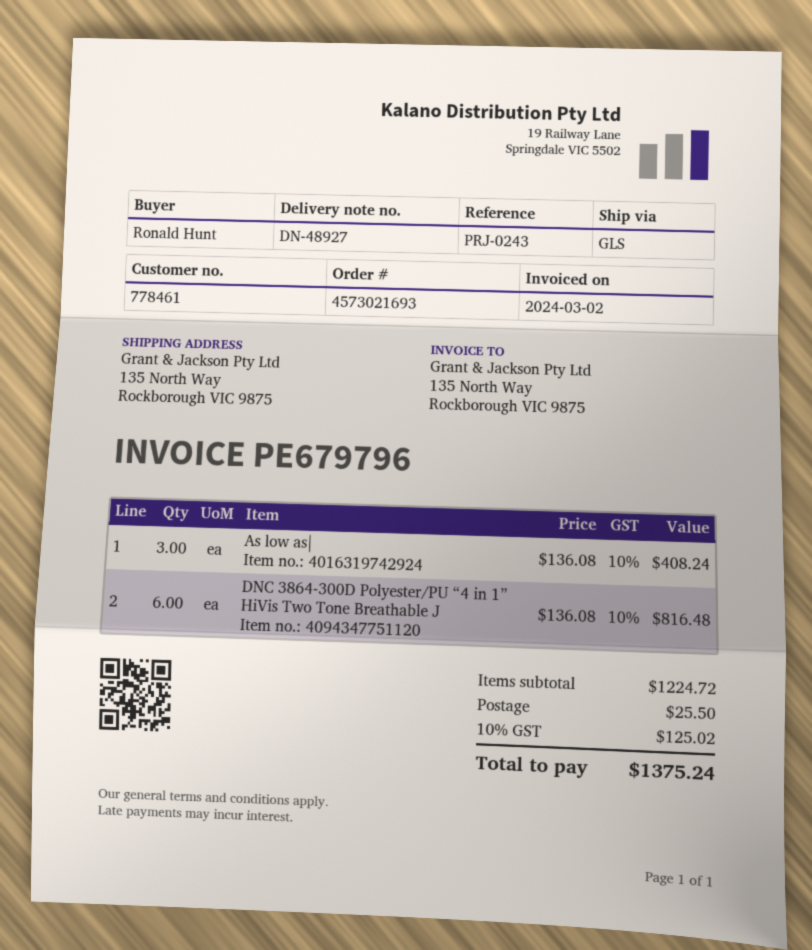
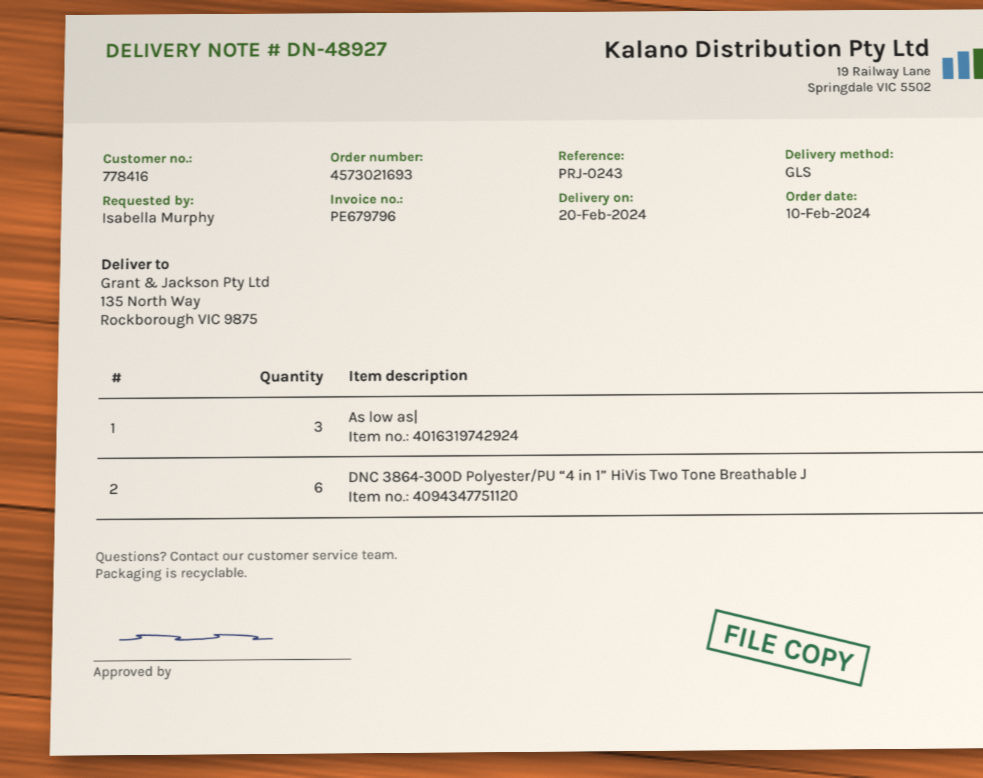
customer number: 778461 -> 778416
ordered by: Ronald Hunt -> Isabella Murphy

